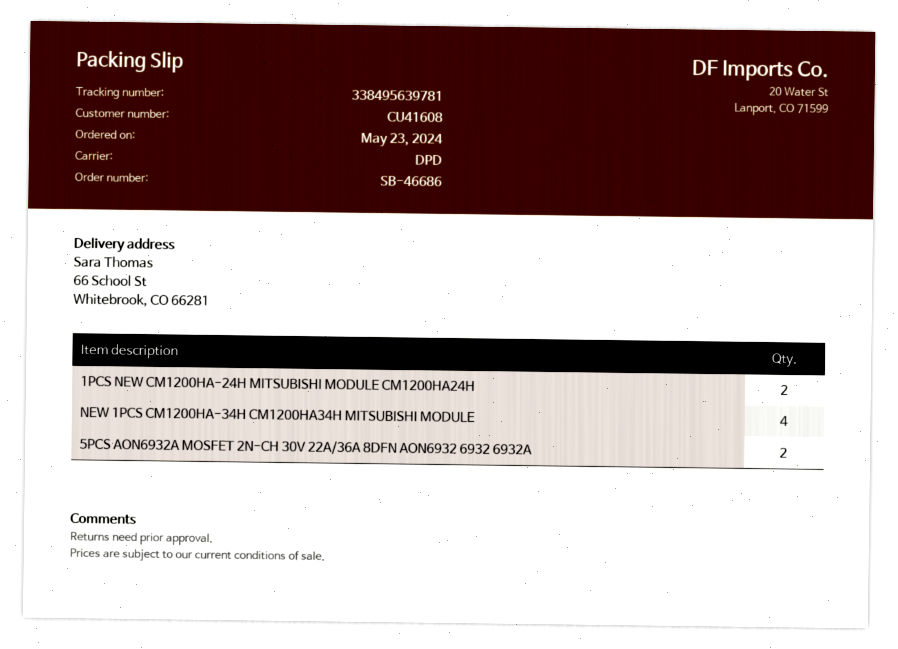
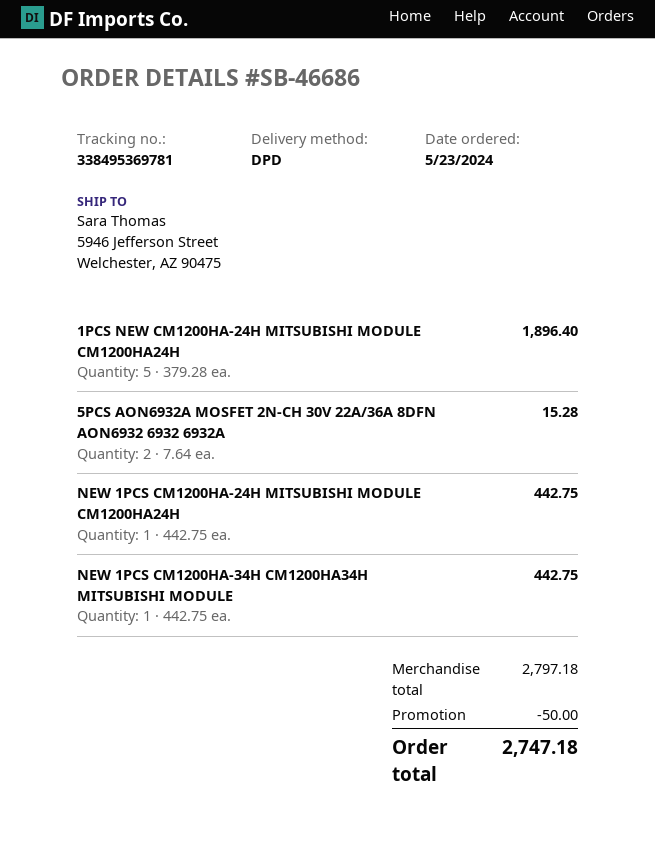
tracking number: 338495639781 -> 338495369781
ship to: 66 School St, Whitebrook, CO 66281 -> 5946 Jefferson Street, Welchester, AZ 90475
1PCS NEW CM1200HA-24H MITSUBISHI MODULE CM1200HA24H: 2 -> 5
NEW 1PCS CM1200HA-34H CM1200HA34H MITSUBISHI MODULE: 4 -> 1
NEW 1PCS CM1200HA-24H MITSUBISHI MODULE CM1200HA24H: none -> 1

